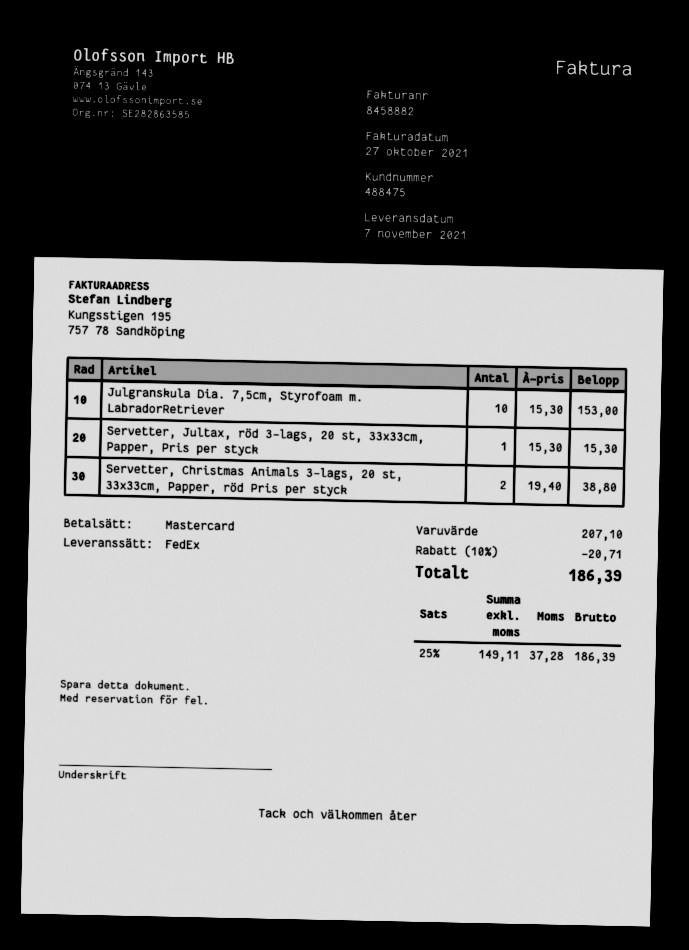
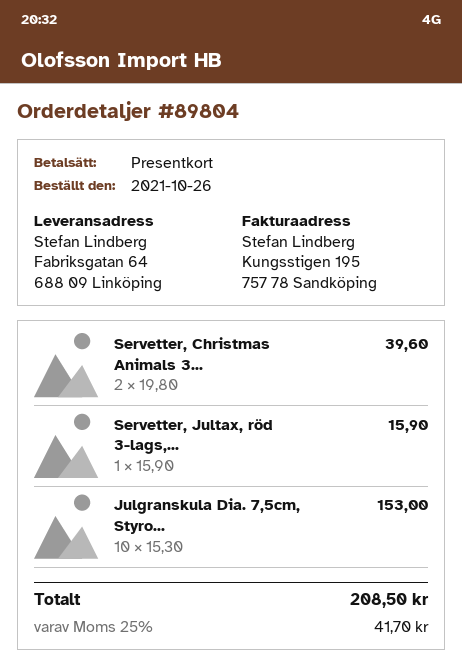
payment method: Mastercard -> gift card
Servetter, Jultax, röd 3-lags, 20 st, 33x33cm, Papper, Pris per styck: 1 x 15.30 = 15.30 -> 1 x 15.90 = 15.90
Servetter, Christmas Animals 3-lags, 20 st, 33x33cm, Papper, röd Pris per styck: 2 x 19.40 = 38.80 -> 2 x 19.80 = 39.60
discount: 10% = 20.71 -> none
tax: 25% = 37.28 -> 25% = 41.70
total: 186.39 -> 208.50

